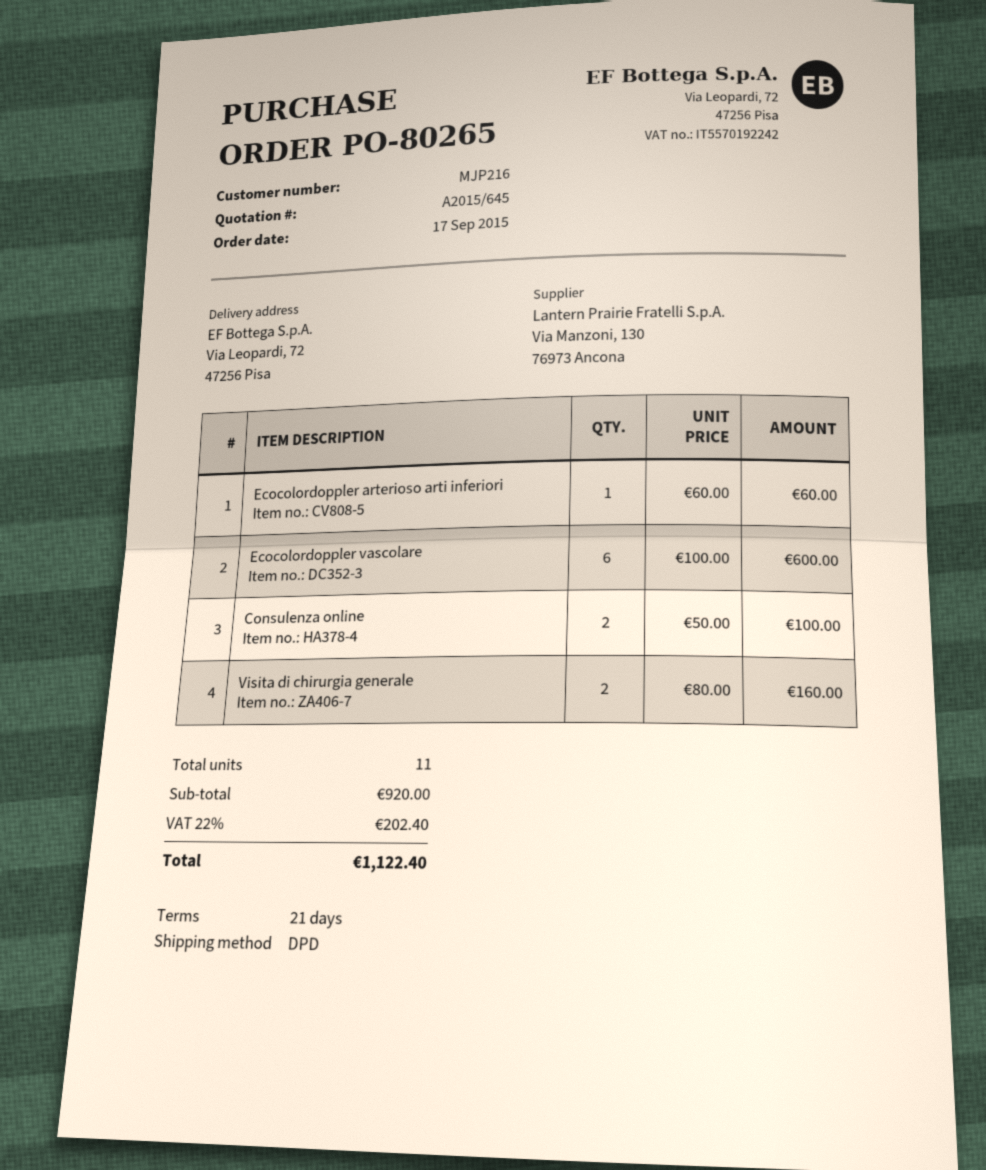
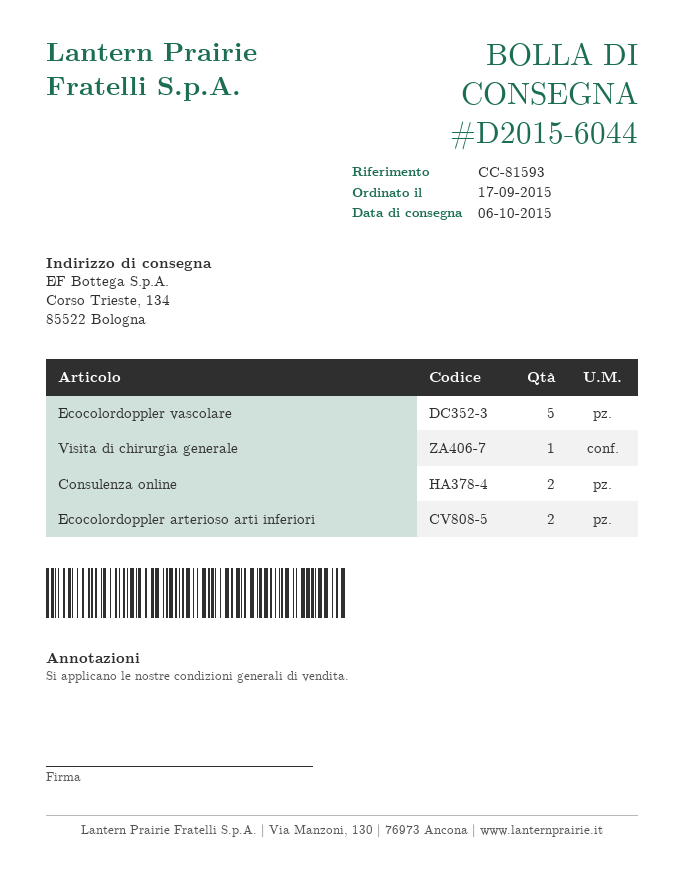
ship to: Via Leopardi, 72, 47256 Pisa -> Corso Trieste, 134, 85522 Bologna
Ecocolordoppler arterioso arti inferiori: 1 -> 2
Ecocolordoppler vascolare: 6 -> 5
Visita di chirurgia generale: 2 -> 1

